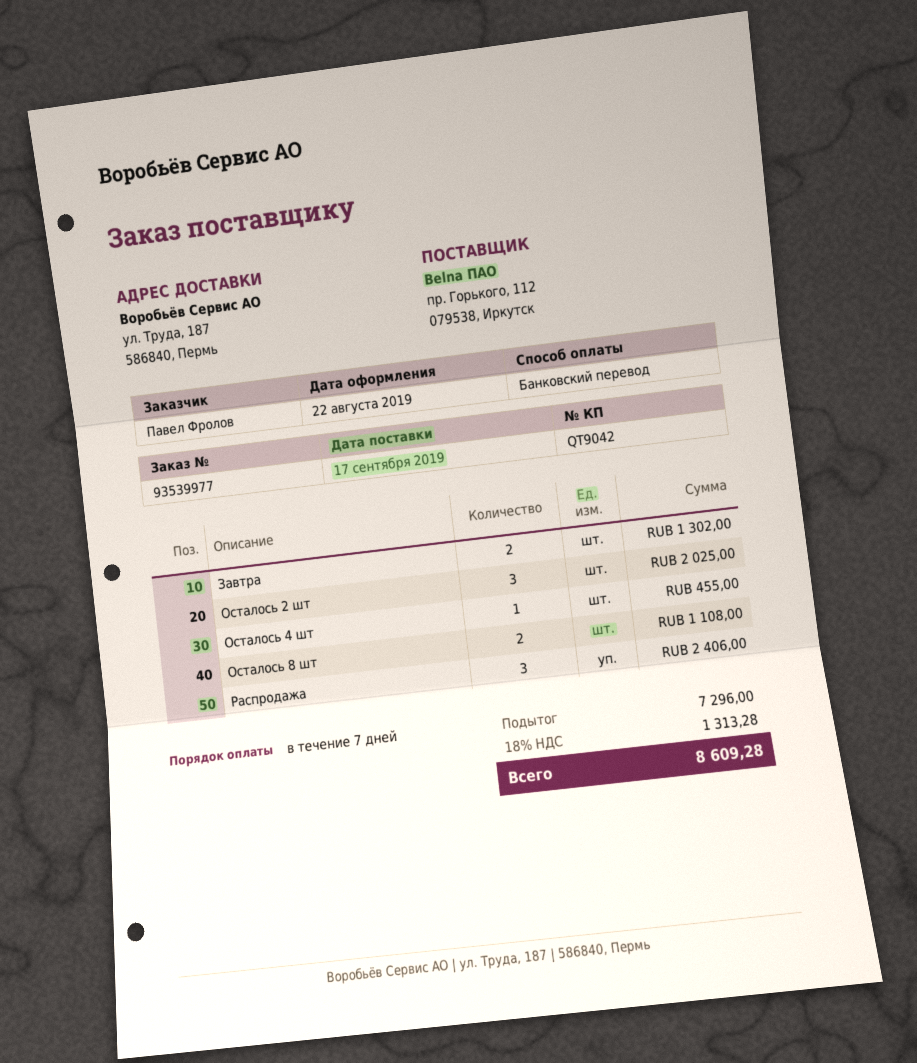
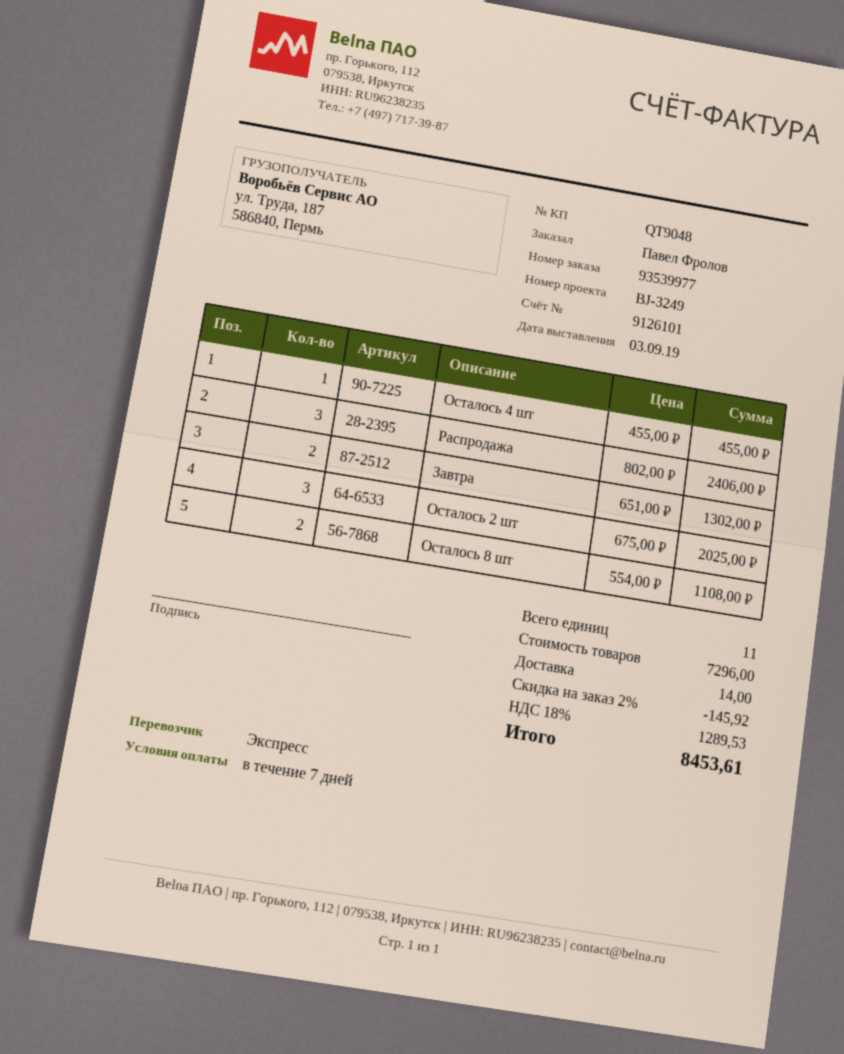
quote number: QT9042 -> QT9048
discount: none -> 2% = 145.92
shipping: none -> 14.00
tax: 18% = 1313.28 -> 18% = 1289.53
total: 8609.28 -> 8453.61

